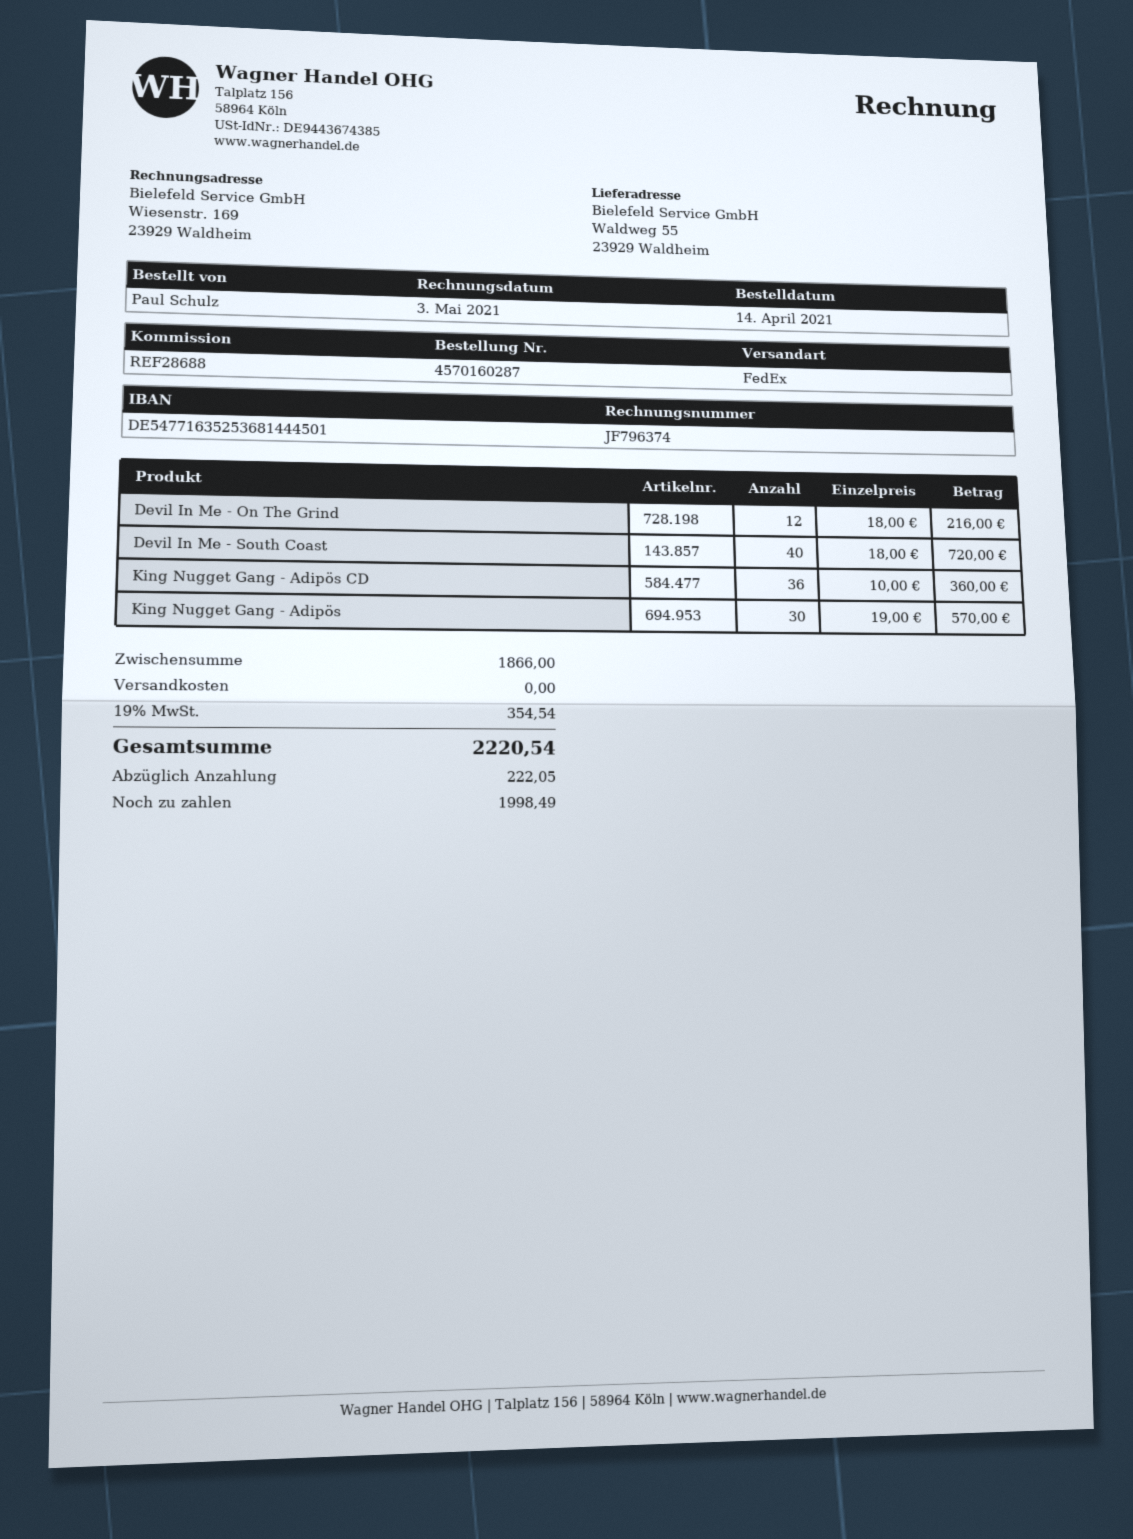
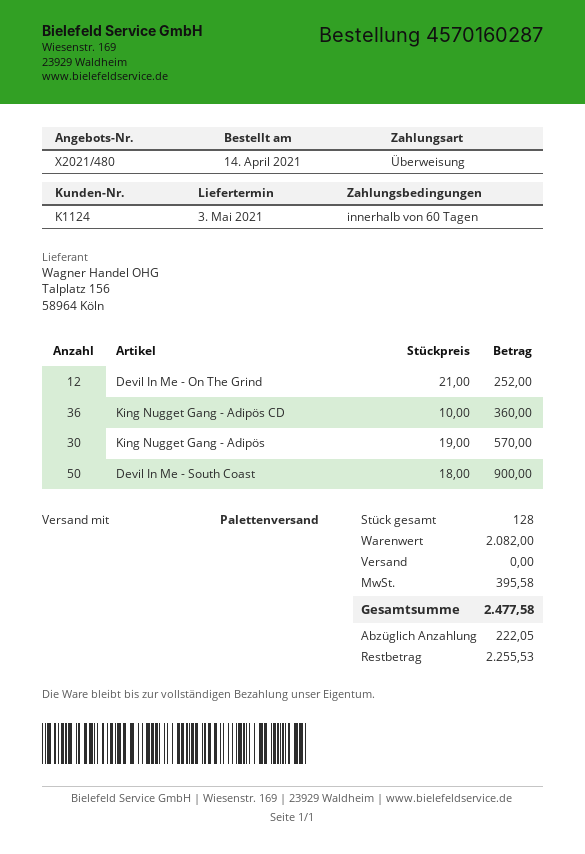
shipping method: FedEx -> pallet freight
Devil In Me - On The Grind: 12 x 18.00 = 216.00 -> 12 x 21.00 = 252.00
Devil In Me - South Coast: 40 x 18.00 = 720.00 -> 50 x 18.00 = 900.00
subtotal: 1866.00 -> 2082.00
tax: 354.54 -> 395.58
total: 2220.54 -> 2477.58
balance: 1998.49 -> 2255.53

